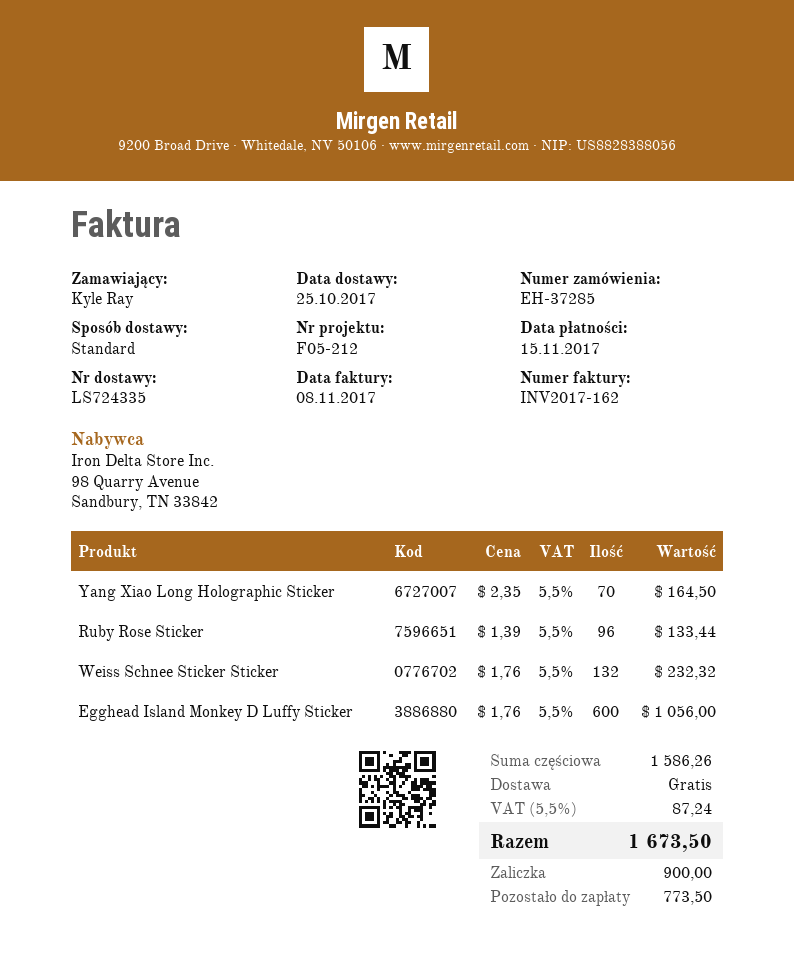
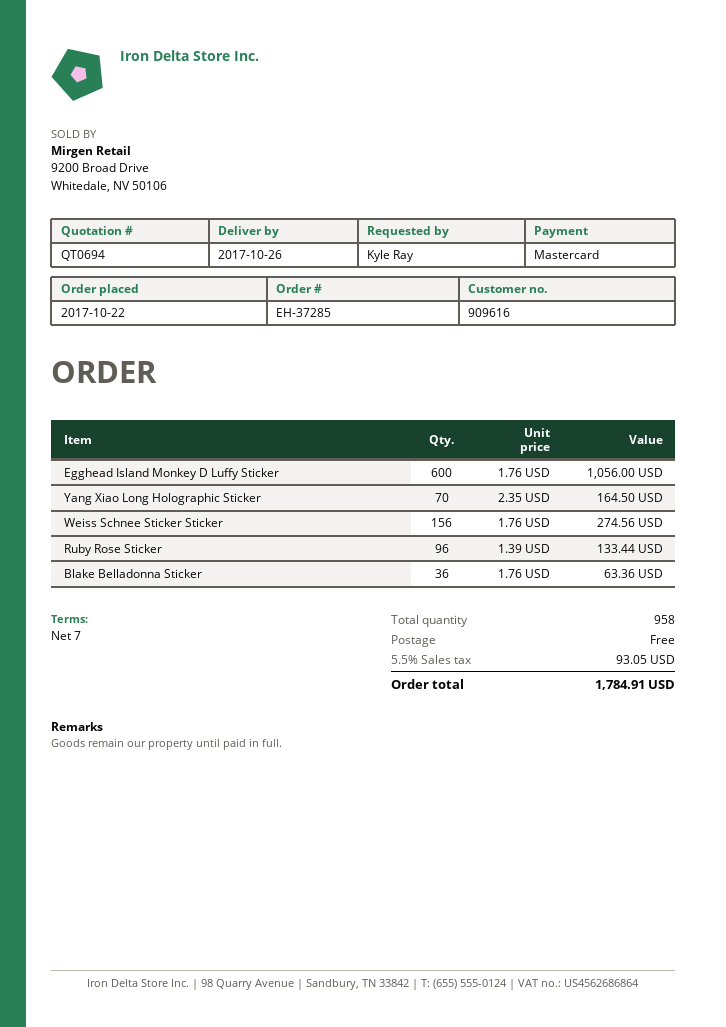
delivery date: 2017-10-25 -> 2017-10-26
Weiss Schnee Sticker Sticker: 132 x 1.76 = 232.32 -> 156 x 1.76 = 274.56
Blake Belladonna Sticker: none -> 36 x 1.76 = 63.36
tax: 5.5% = 87.24 -> 5.5% = 93.05
total: 1673.50 -> 1784.91

